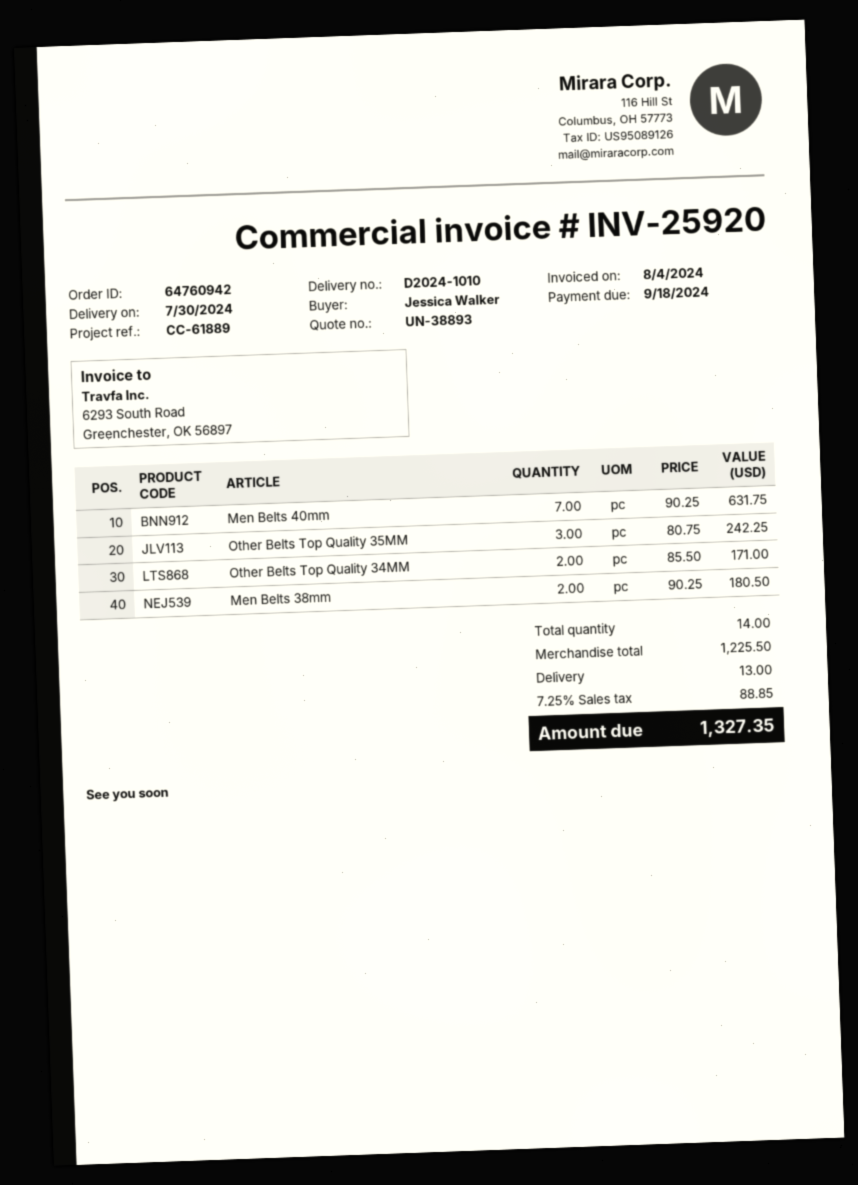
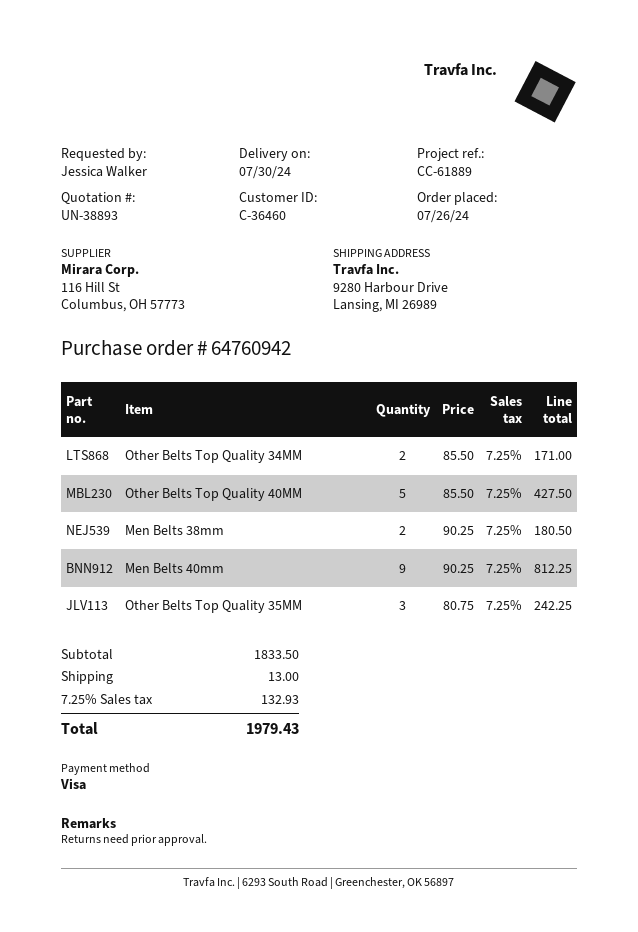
Men Belts 40mm: 7 x 90.25 = 631.75 -> 9 x 90.25 = 812.25
Other Belts Top Quality 40MM: none -> 5 x 85.50 = 427.50
subtotal: 1225.50 -> 1833.50
tax: 7.25% = 88.85 -> 7.25% = 132.93
total: 1327.35 -> 1979.43

